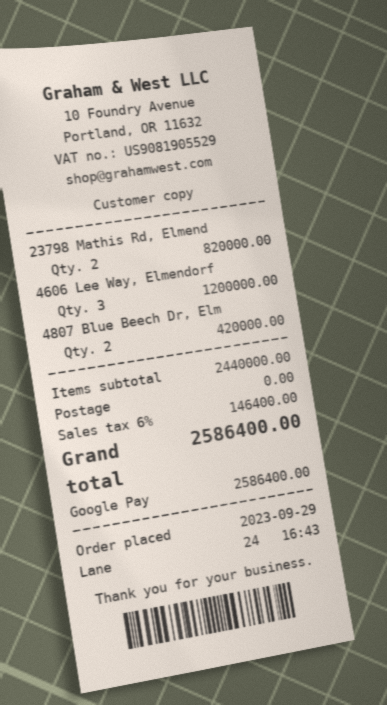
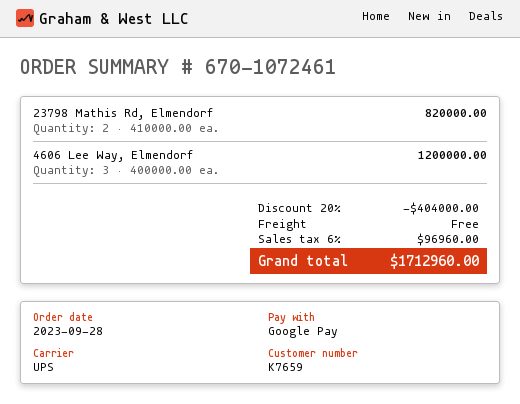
order date: 2023-09-29 -> 2023-09-28
4807 Blue Beech Dr, Elm: 2 for 420000.00 -> none
discount: none -> 20% = 404000.00
tax: 6% = 146400.00 -> 6% = 96960.00
total: 2586400.00 -> 1712960.00

